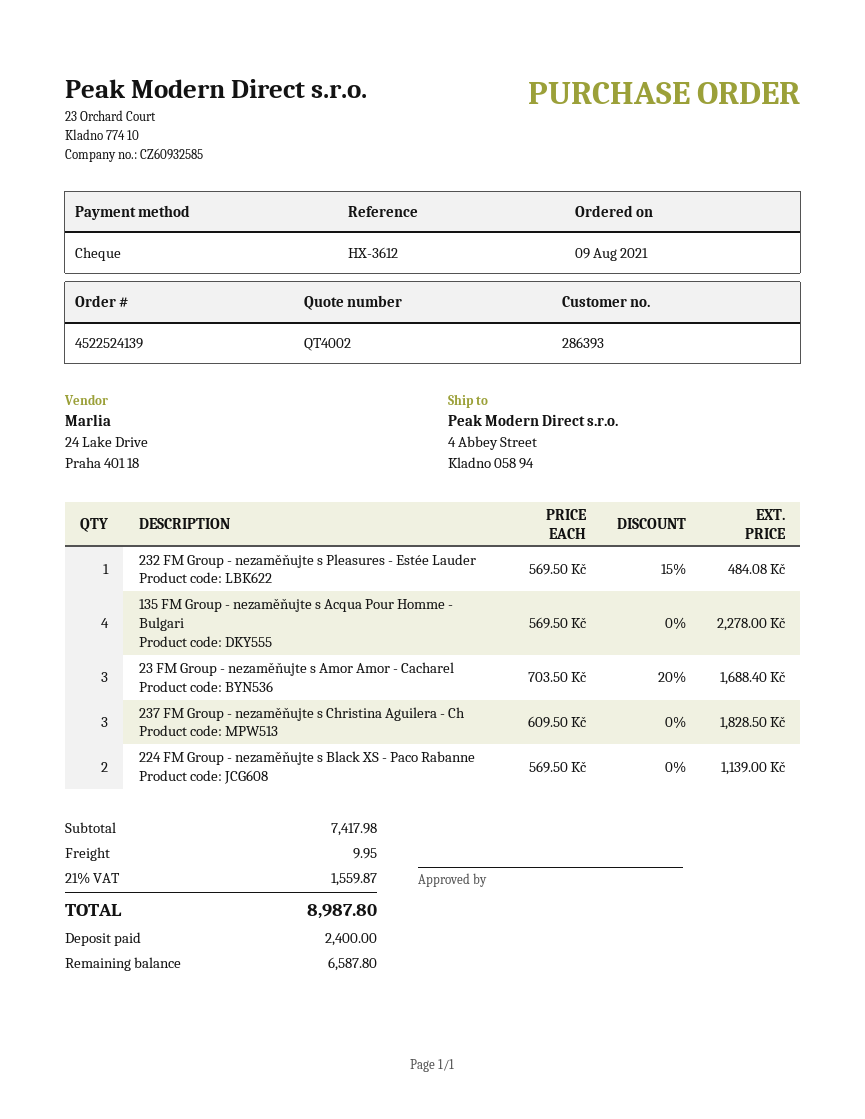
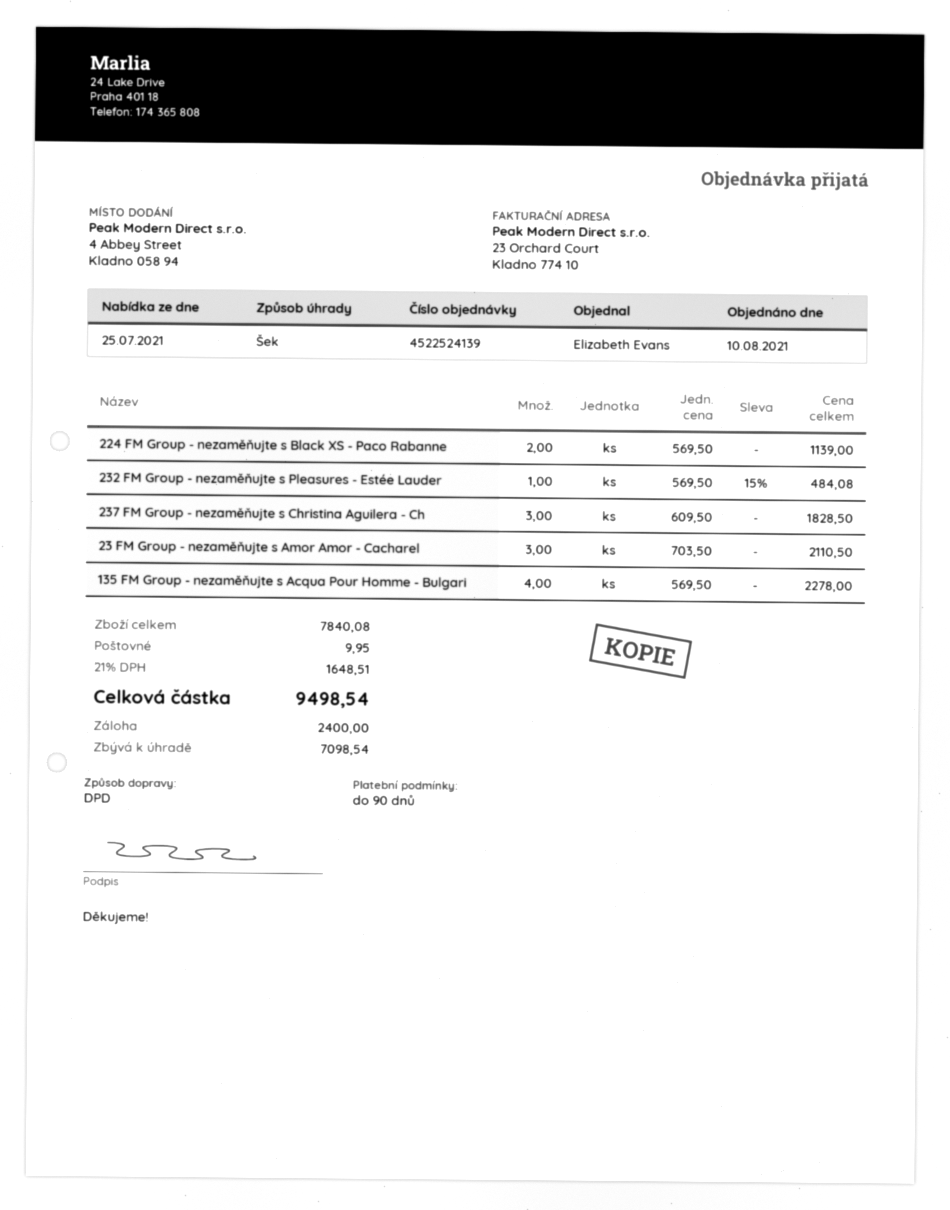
order date: 2021-08-09 -> 2021-08-10
23 FM Group - nezaměňujte s Amor Amor - Cacharel: 3 x 703.50 - 20% = 1688.40 -> 3 x 703.50 = 2110.50
subtotal: 7417.98 -> 7840.08
tax: 21% = 1559.87 -> 21% = 1648.51
total: 8987.80 -> 9498.54
balance: 6587.80 -> 7098.54

